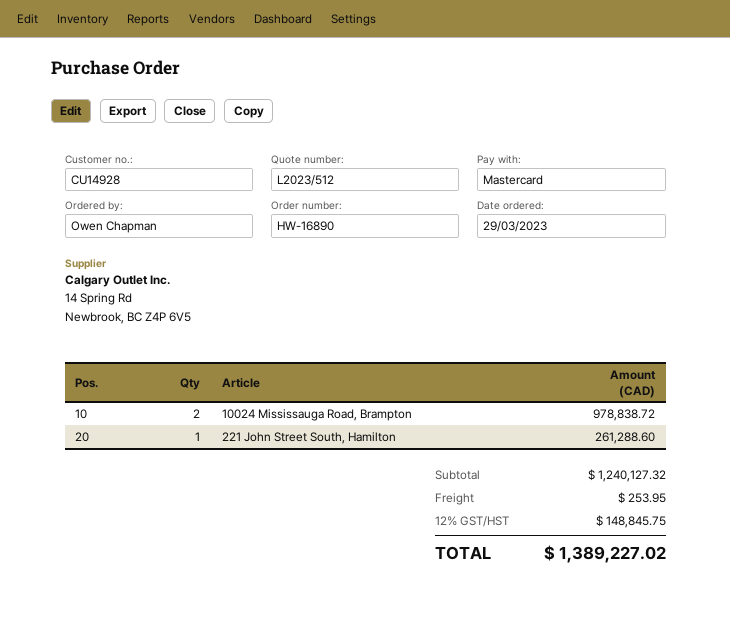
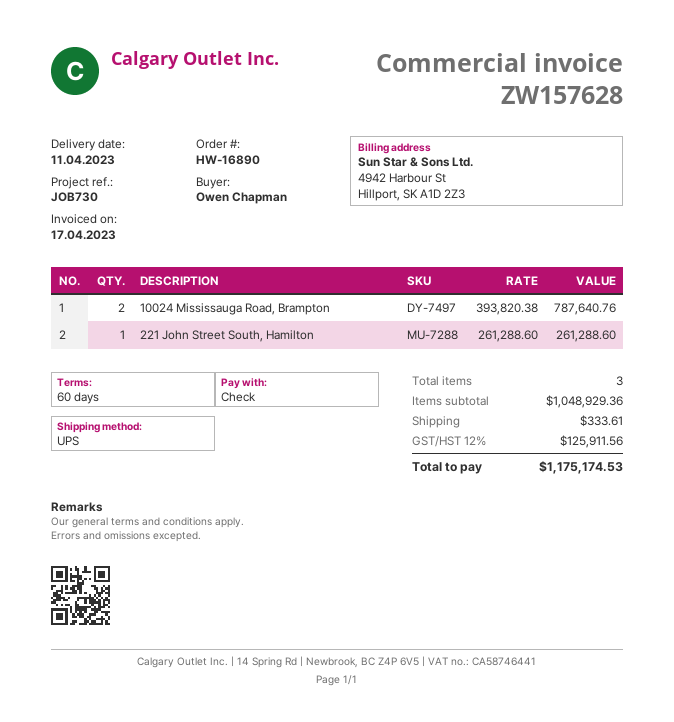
payment method: Mastercard -> cheque
10024 Mississauga Road, Brampton: 2 for 978838.72 -> 2 for 787640.76
subtotal: 1240127.32 -> 1048929.36
shipping: 253.95 -> 333.61
tax: 12% = 148845.75 -> 12% = 125911.56
total: 1389227.02 -> 1175174.53

